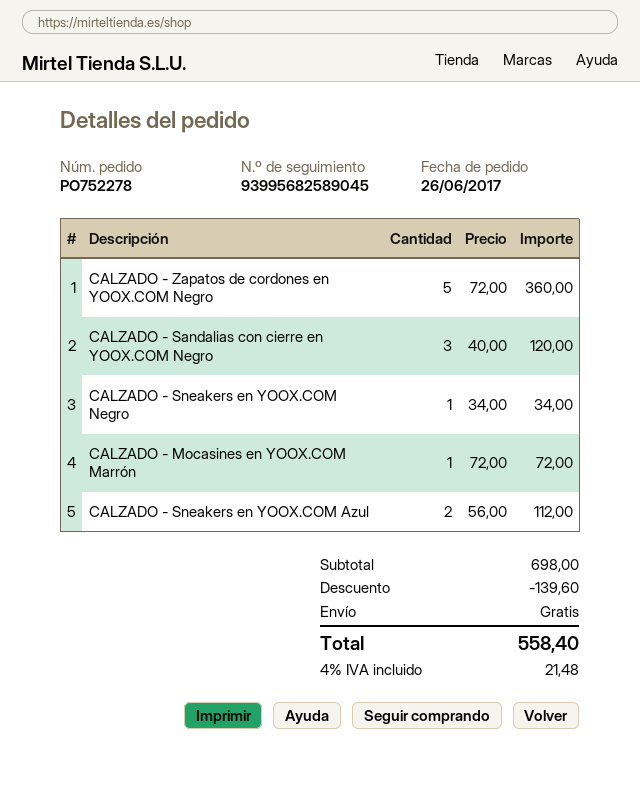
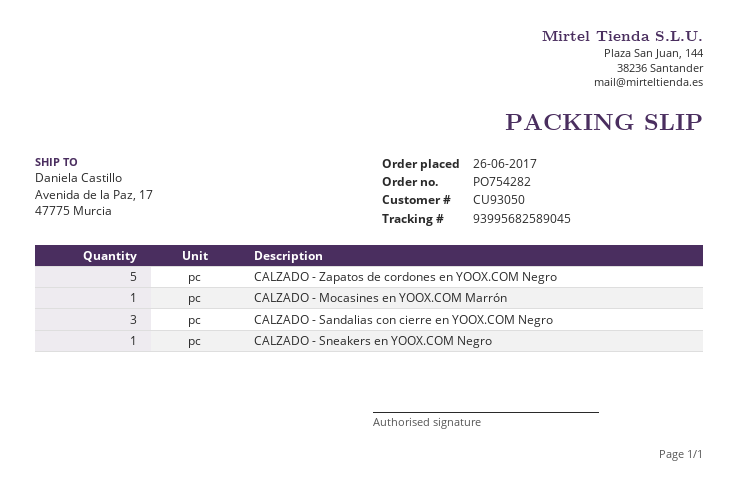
order number: PO752278 -> PO754282
CALZADO - Sneakers en YOOX.COM Azul: 2 -> none

